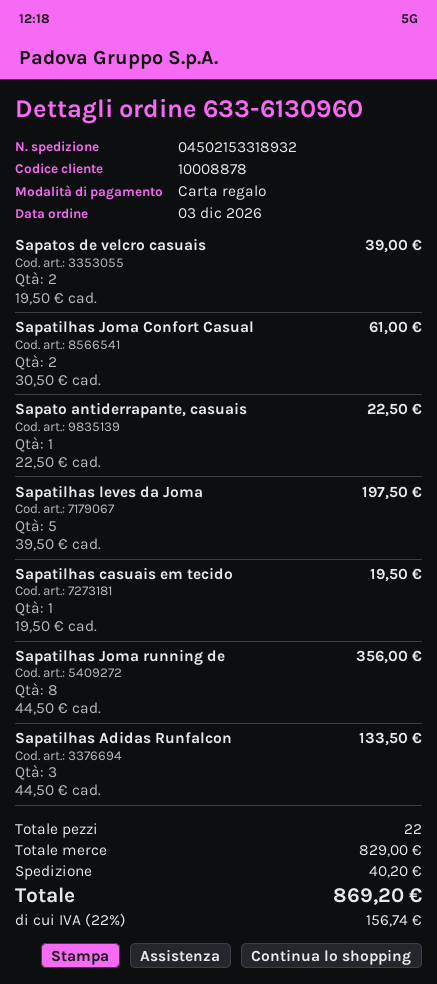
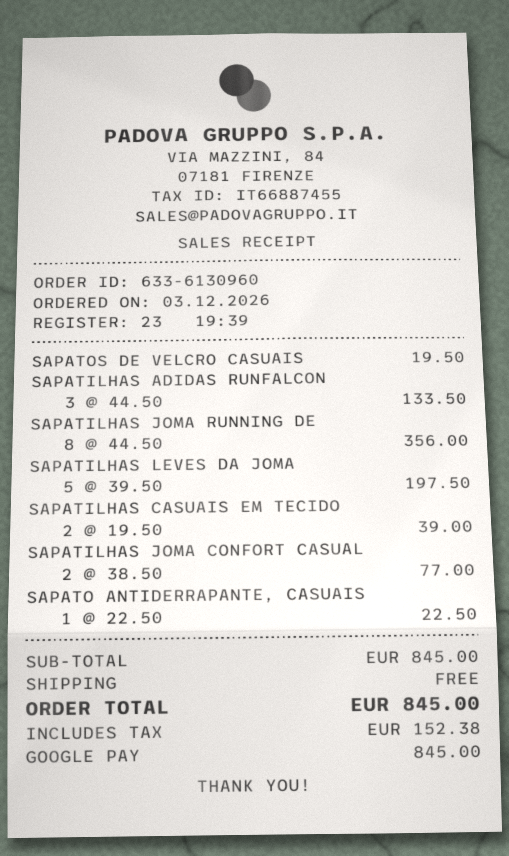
payment method: gift card -> Google Pay
Sapatos de velcro casuais: 2 x 19.50 = 39.00 -> 1 x 19.50 = 19.50
Sapatilhas Joma Confort Casual: 2 x 30.50 = 61.00 -> 2 x 38.50 = 77.00
Sapatilhas casuais em tecido: 1 x 19.50 = 19.50 -> 2 x 19.50 = 39.00
subtotal: 829.00 -> 845.00
shipping: 40.20 -> 0.00
tax: 156.74 -> 152.38
total: 869.20 -> 845.00

